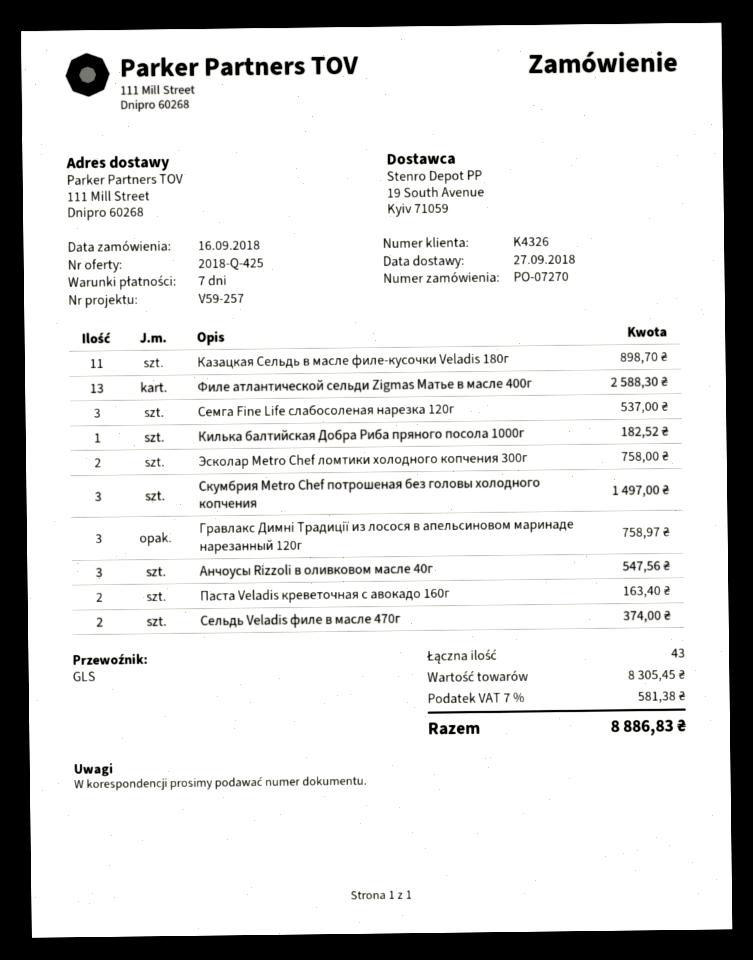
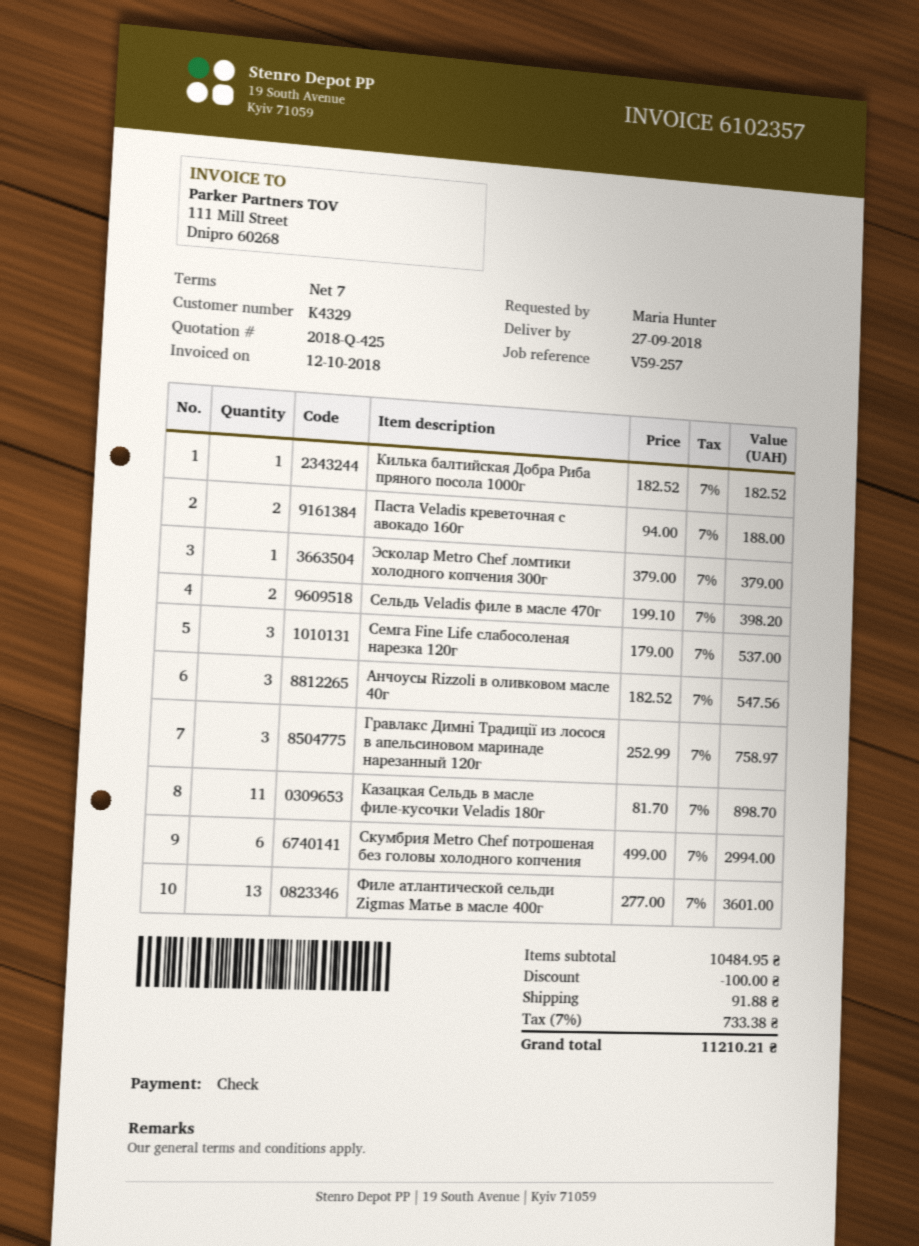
customer number: K4326 -> K4329
Филе атлантической сельди Zigmas Матье в масле 400г: 13 for 2588.30 -> 13 for 3601.00
Эсколар Metro Chef ломтики холодного копчения 300г: 2 for 758.00 -> 1 for 379.00
Скумбрия Metro Chef потрошеная без головы холодного копчения: 3 for 1497.00 -> 6 for 2994.00
Паста Veladis креветочная с авокадо 160г: 2 for 163.40 -> 2 for 188.00
Сельдь Veladis филе в масле 470г: 2 for 374.00 -> 2 for 398.20
subtotal: 8305.45 -> 10484.95
discount: none -> 100.00
shipping: none -> 91.88
tax: 7% = 581.38 -> 7% = 733.38
total: 8886.83 -> 11210.21

